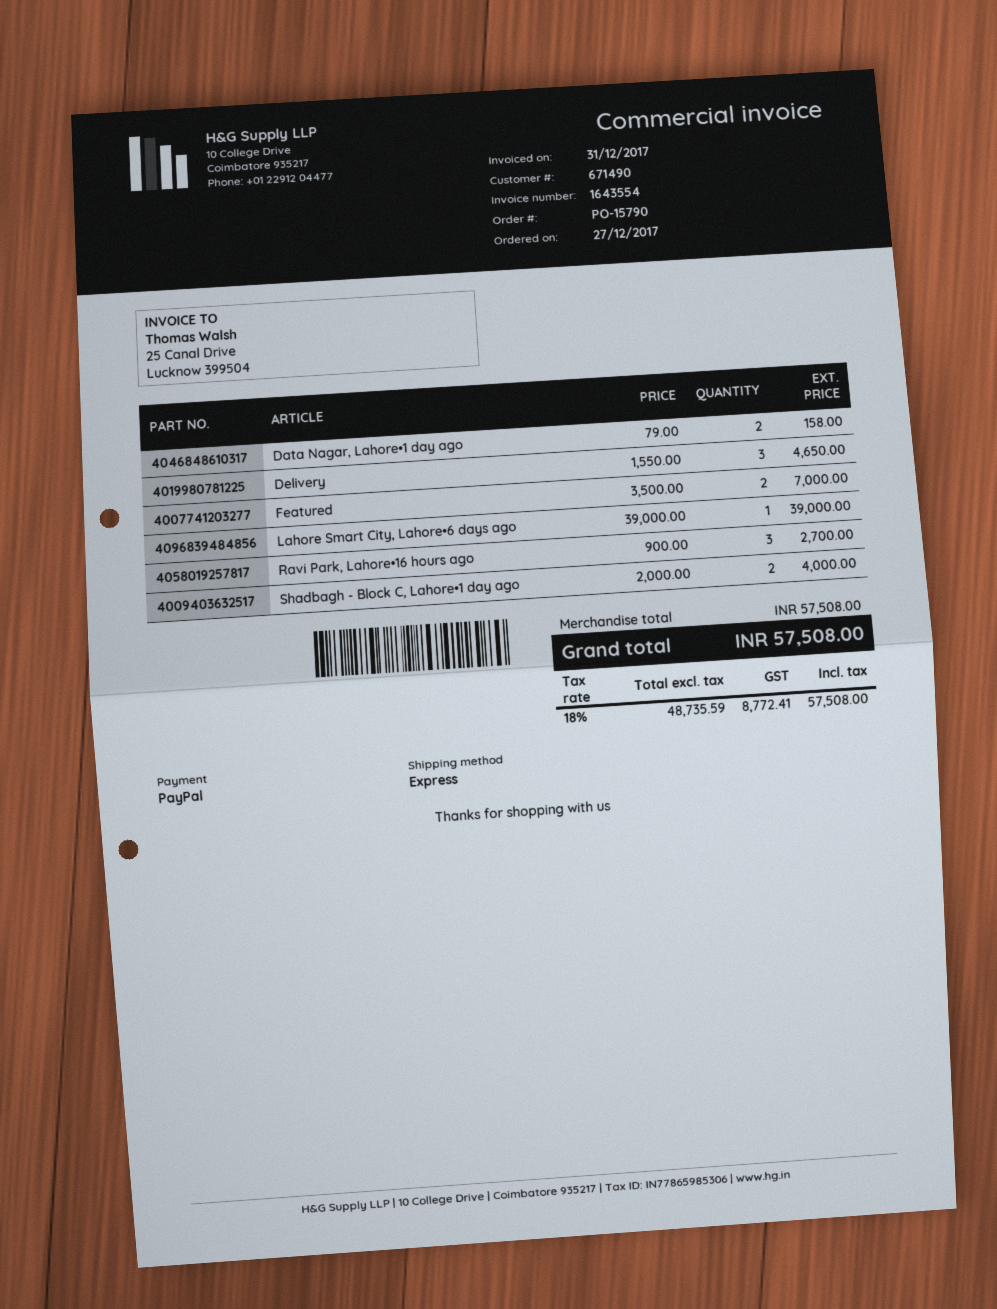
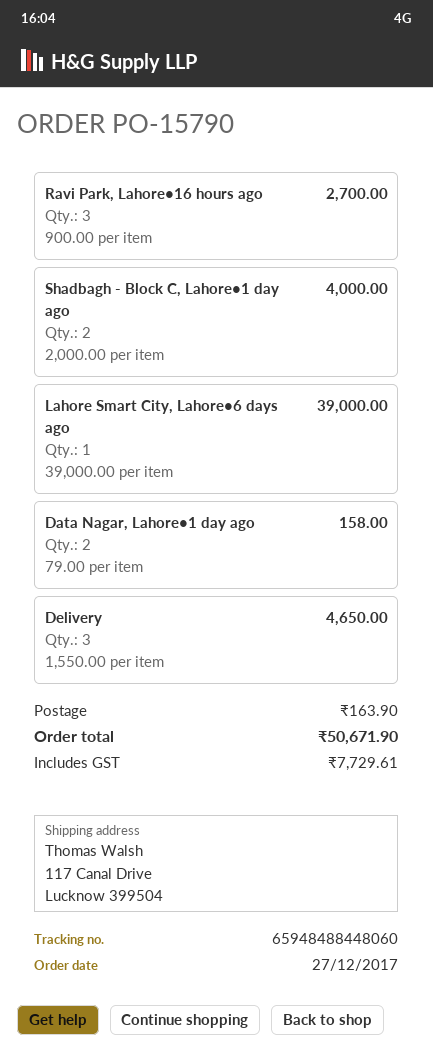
Featured: 2 x 3500.00 = 7000.00 -> none
shipping: none -> 163.90
tax: 8772.41 -> 7729.61
total: 57508.00 -> 50671.90

